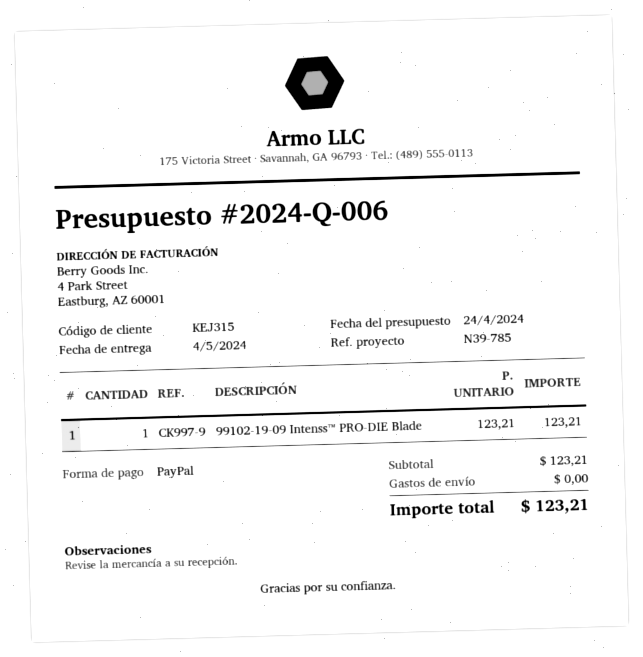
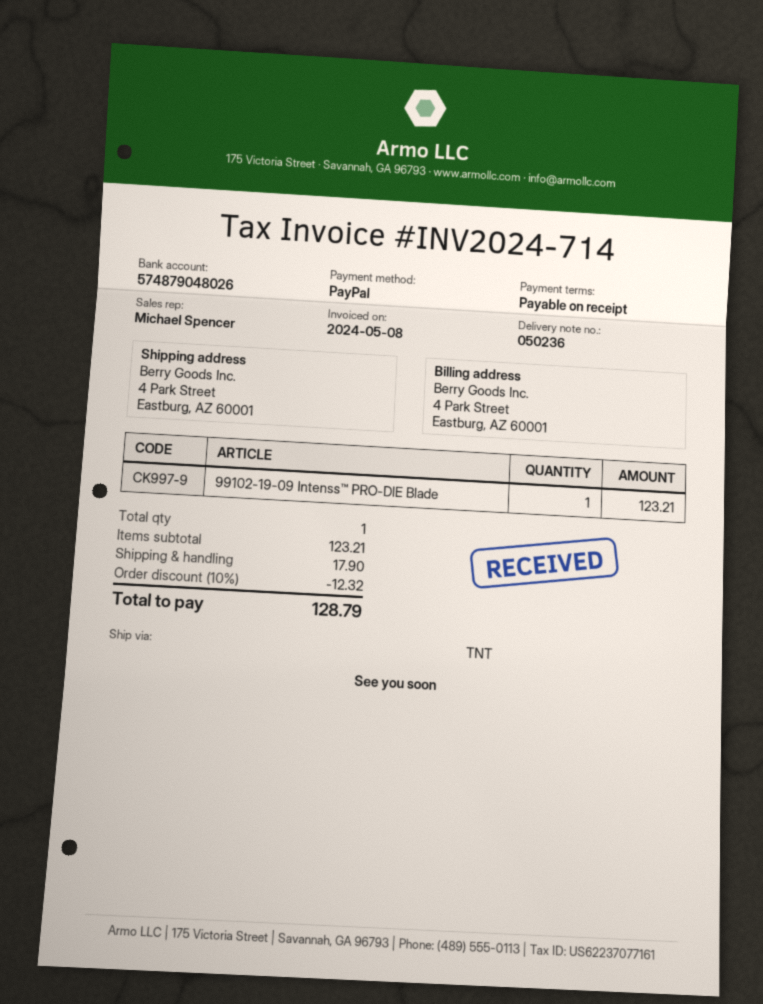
discount: none -> 10% = 12.32
shipping: 0.00 -> 17.90
total: 123.21 -> 128.79

